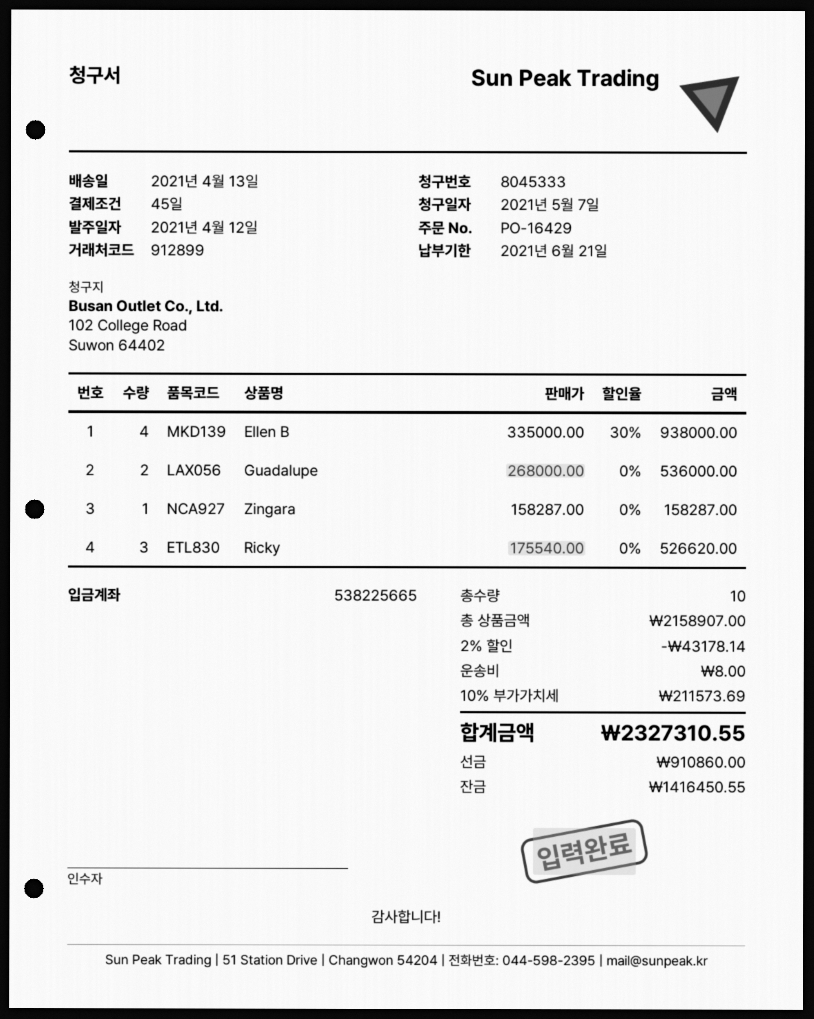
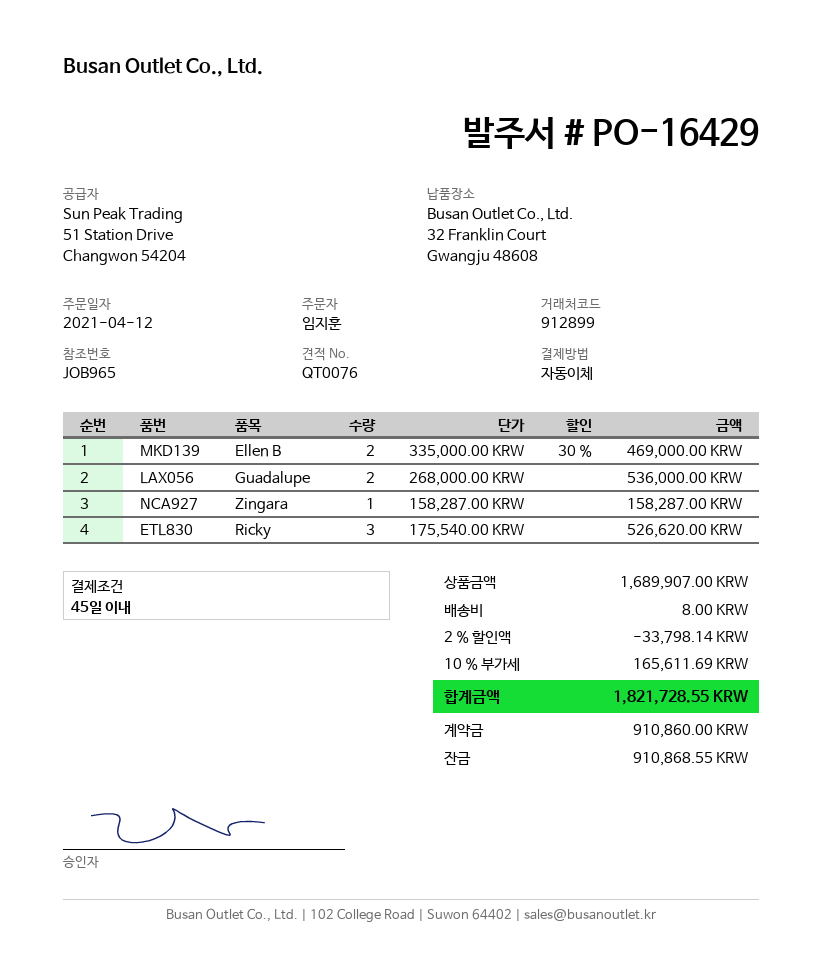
Ellen B: 4 x 335000.00 - 30% = 938000.00 -> 2 x 335000.00 - 30% = 469000.00
subtotal: 2158907.00 -> 1689907.00
discount: 2% = 43178.14 -> 2% = 33798.14
tax: 10% = 211573.69 -> 10% = 165611.69
total: 2327310.55 -> 1821728.55
balance: 1416450.55 -> 910868.55

